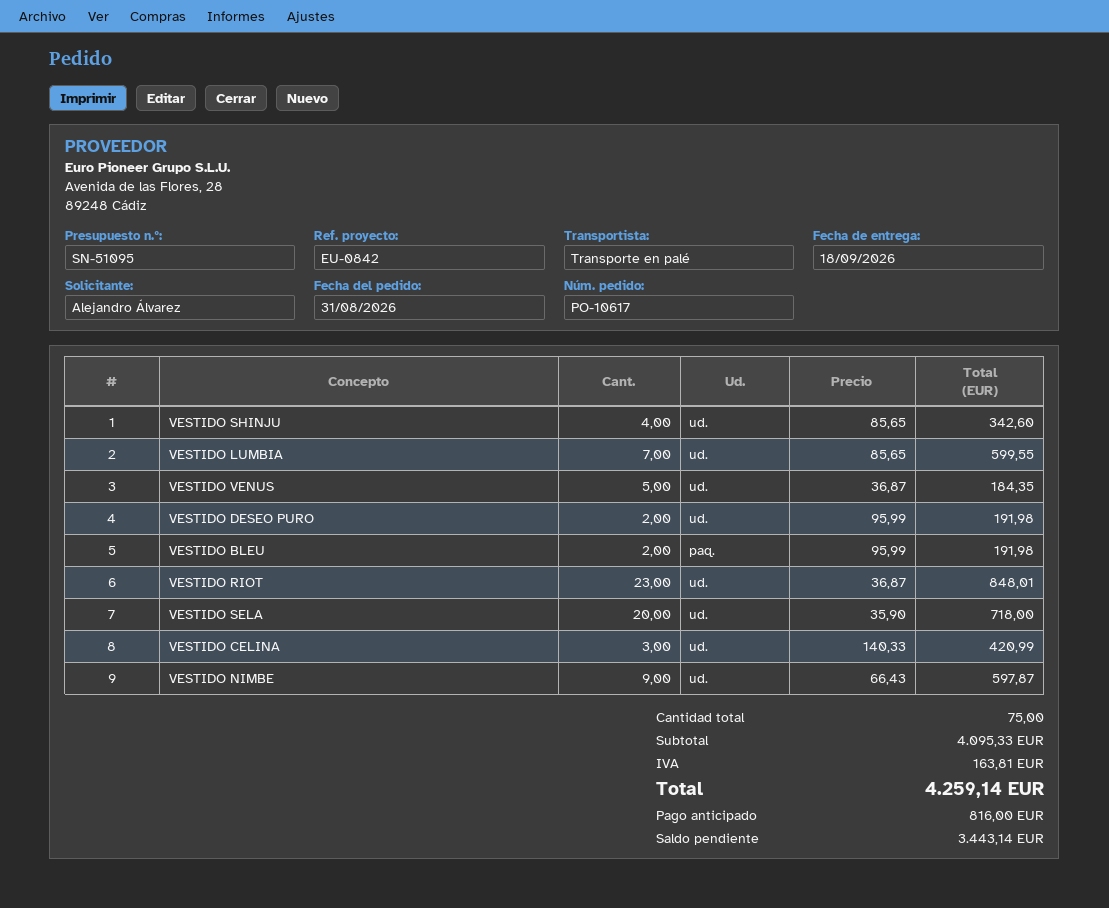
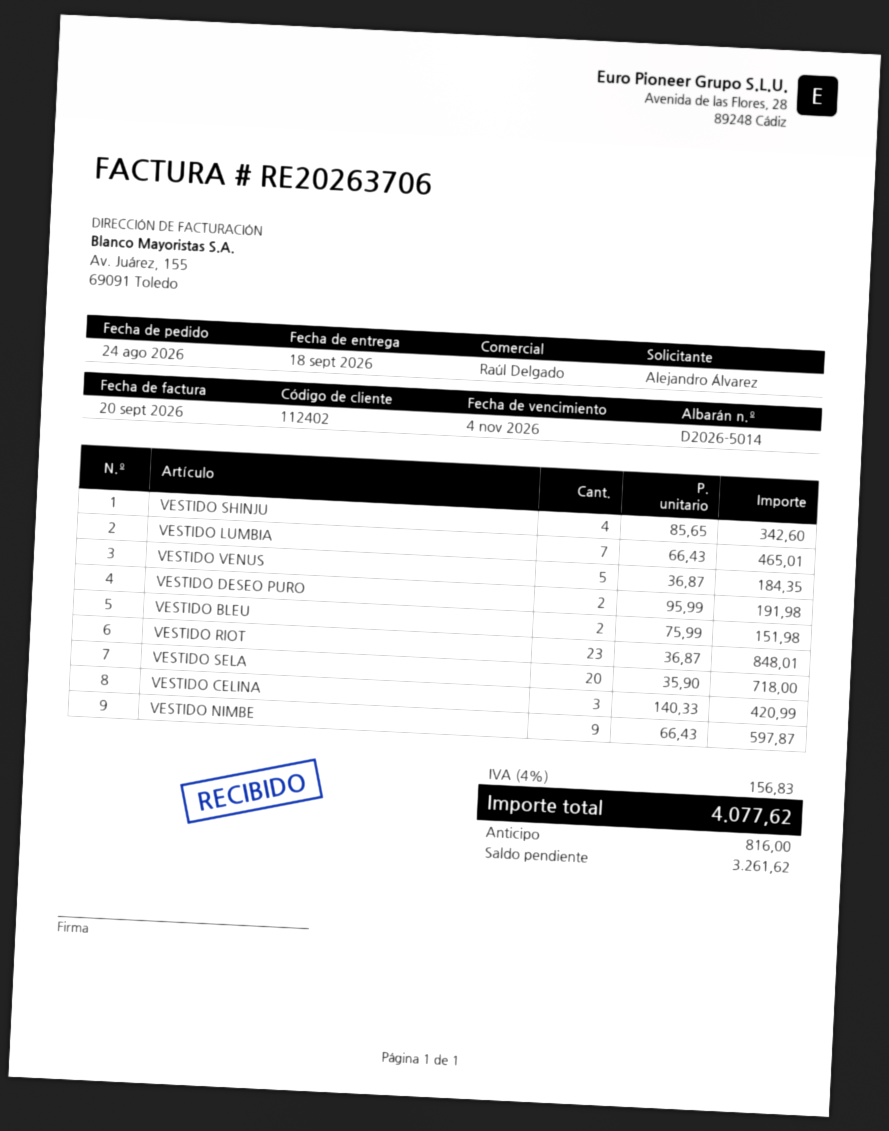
order date: 2026-08-31 -> 2026-08-24
VESTIDO LUMBIA: 7 x 85.65 = 599.55 -> 7 x 66.43 = 465.01
VESTIDO BLEU: 2 x 95.99 = 191.98 -> 2 x 75.99 = 151.98
tax: 163.81 -> 156.83
total: 4259.14 -> 4077.62
balance: 3443.14 -> 3261.62

